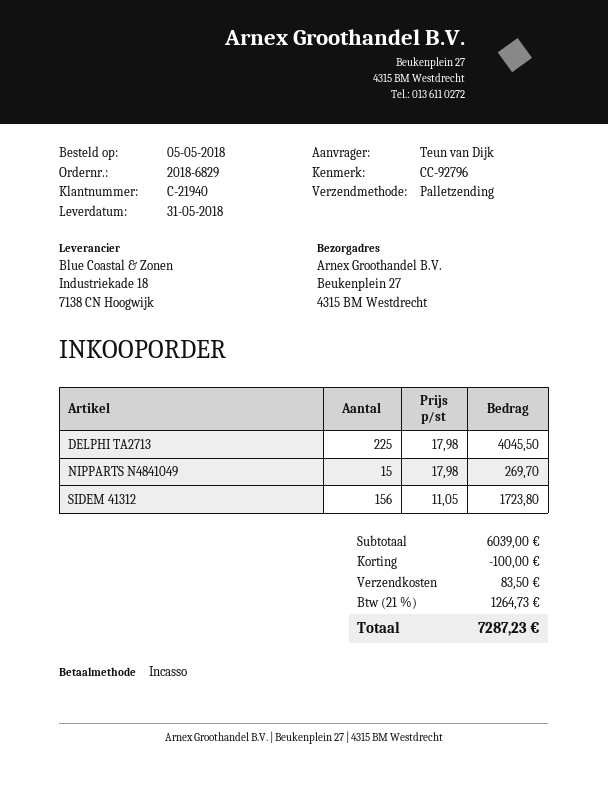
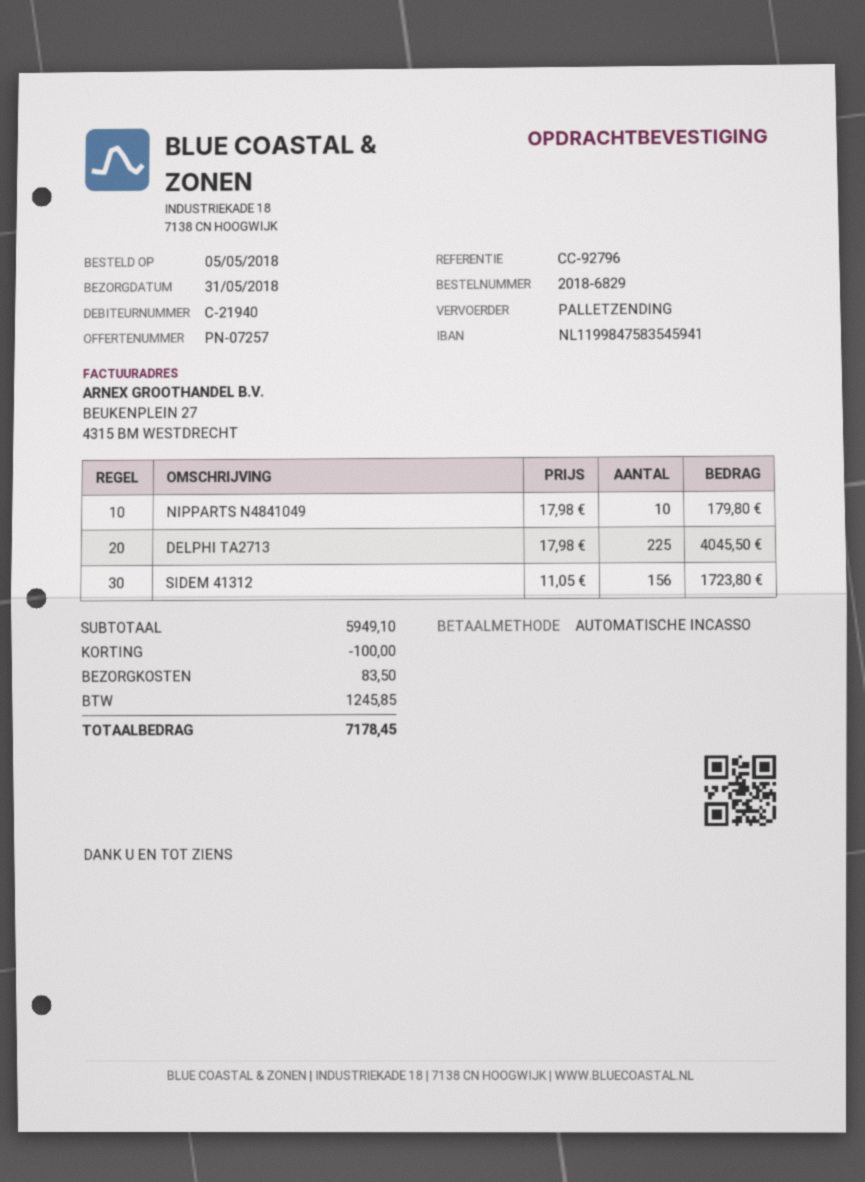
NIPPARTS N4841049: 15 x 17.98 = 269.70 -> 10 x 17.98 = 179.80
subtotal: 6039.00 -> 5949.10
tax: 1264.73 -> 1245.85
total: 7287.23 -> 7178.45

